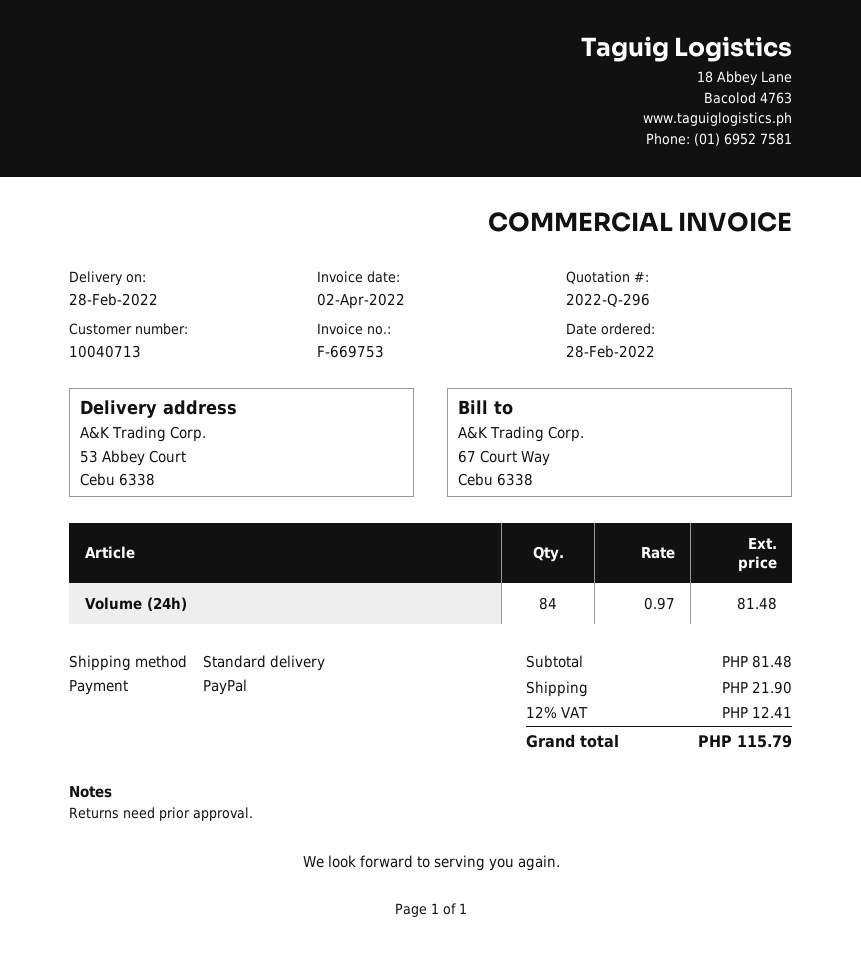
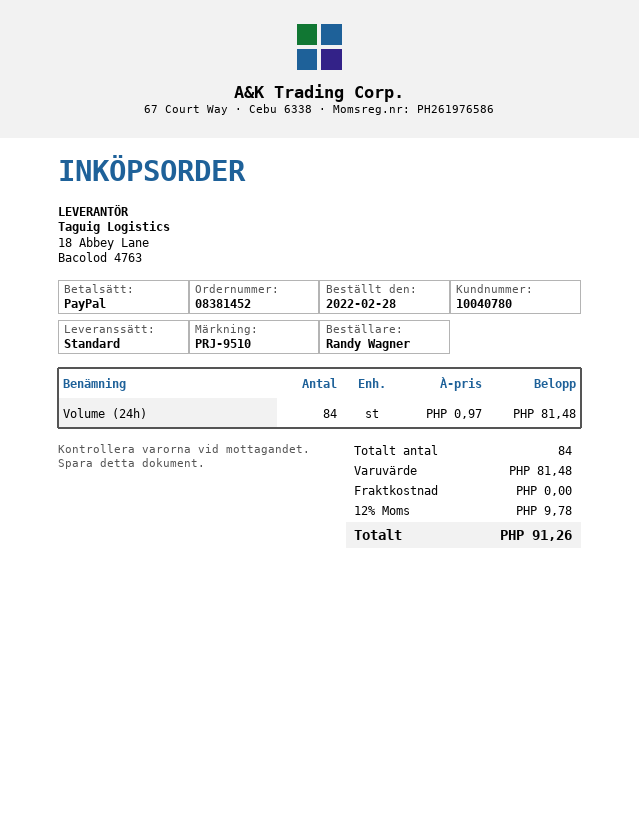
customer number: 10040713 -> 10040780
shipping: 21.90 -> 0.00
tax: 12% = 12.41 -> 12% = 9.78
total: 115.79 -> 91.26

